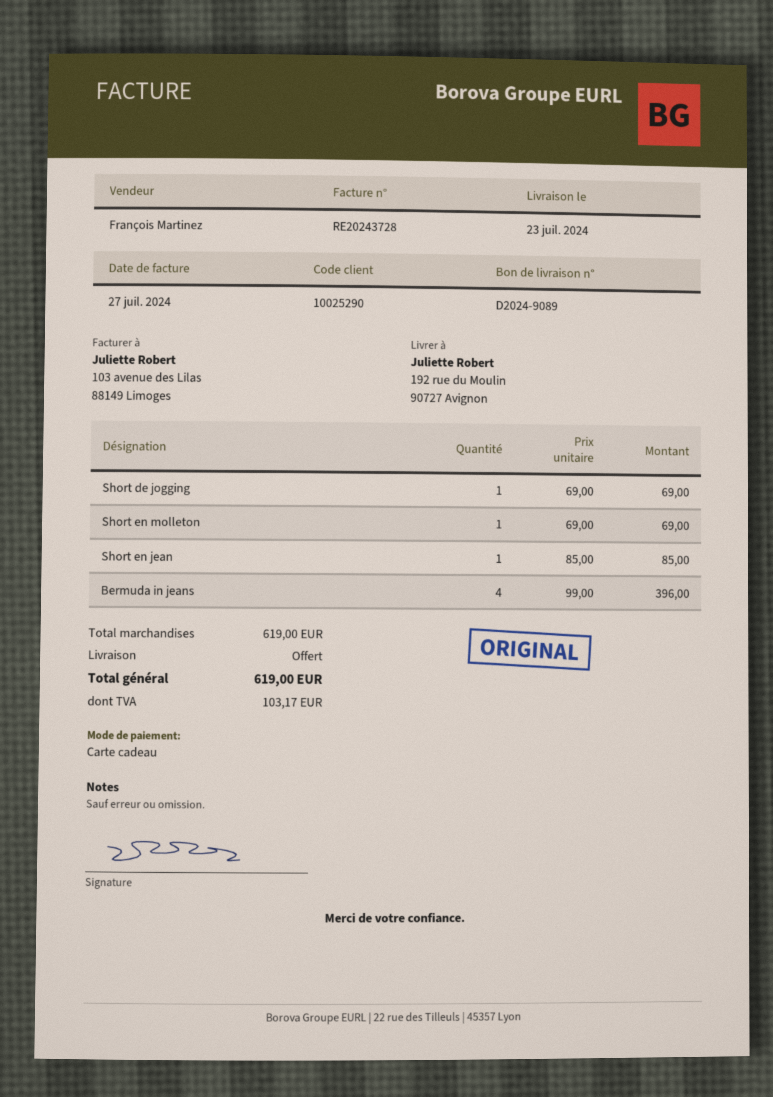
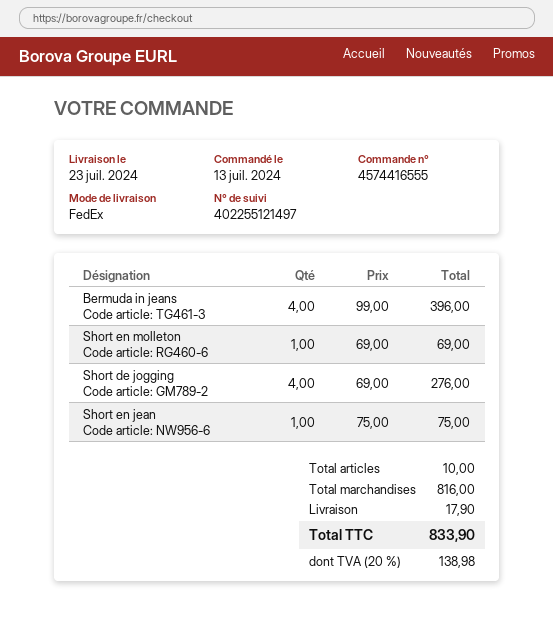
Short de jogging: 1 x 69.00 = 69.00 -> 4 x 69.00 = 276.00
Short en jean: 1 x 85.00 = 85.00 -> 1 x 75.00 = 75.00
subtotal: 619.00 -> 816.00
shipping: 0.00 -> 17.90
tax: 103.17 -> 138.98
total: 619.00 -> 833.90

